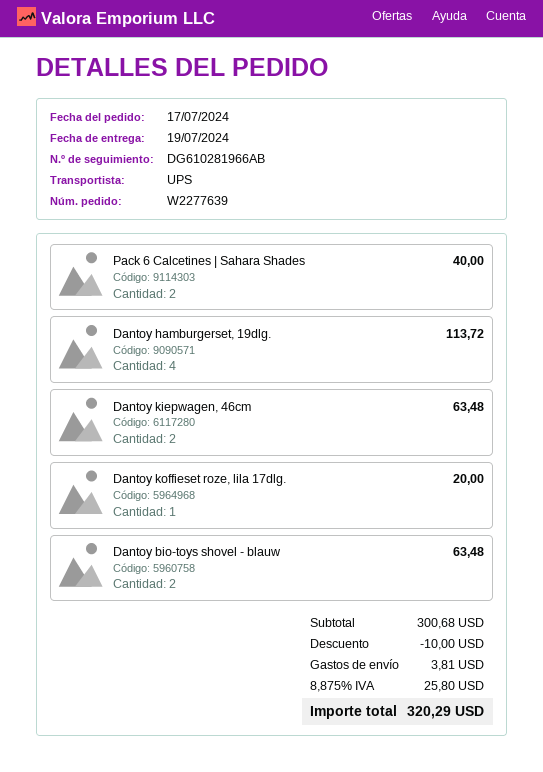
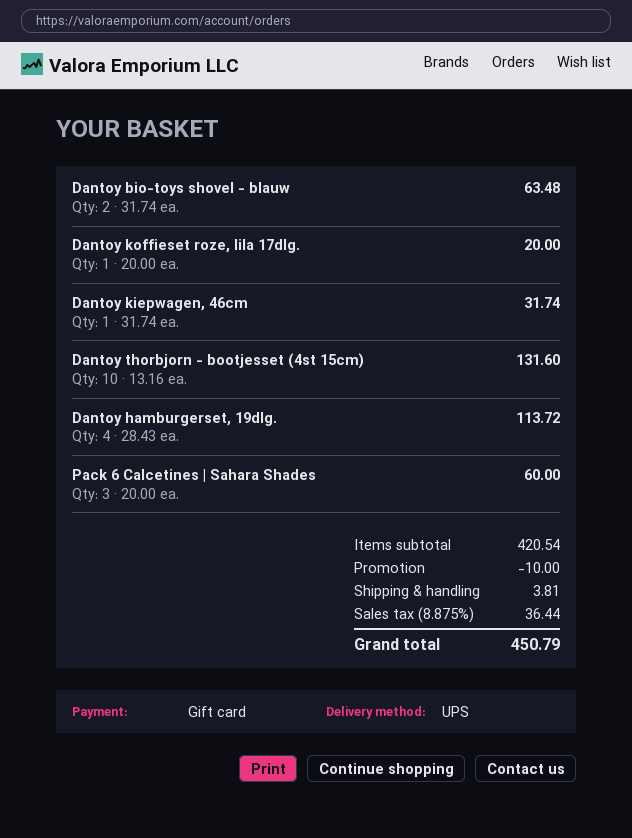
Pack 6 Calcetines | Sahara Shades: 2 for 40.00 -> 3 for 60.00
Dantoy kiepwagen, 46cm: 2 for 63.48 -> 1 for 31.74
Dantoy thorbjorn - bootjesset (4st 15cm): none -> 10 for 131.60
subtotal: 300.68 -> 420.54
tax: 8.875% = 25.80 -> 8.875% = 36.44
total: 320.29 -> 450.79

